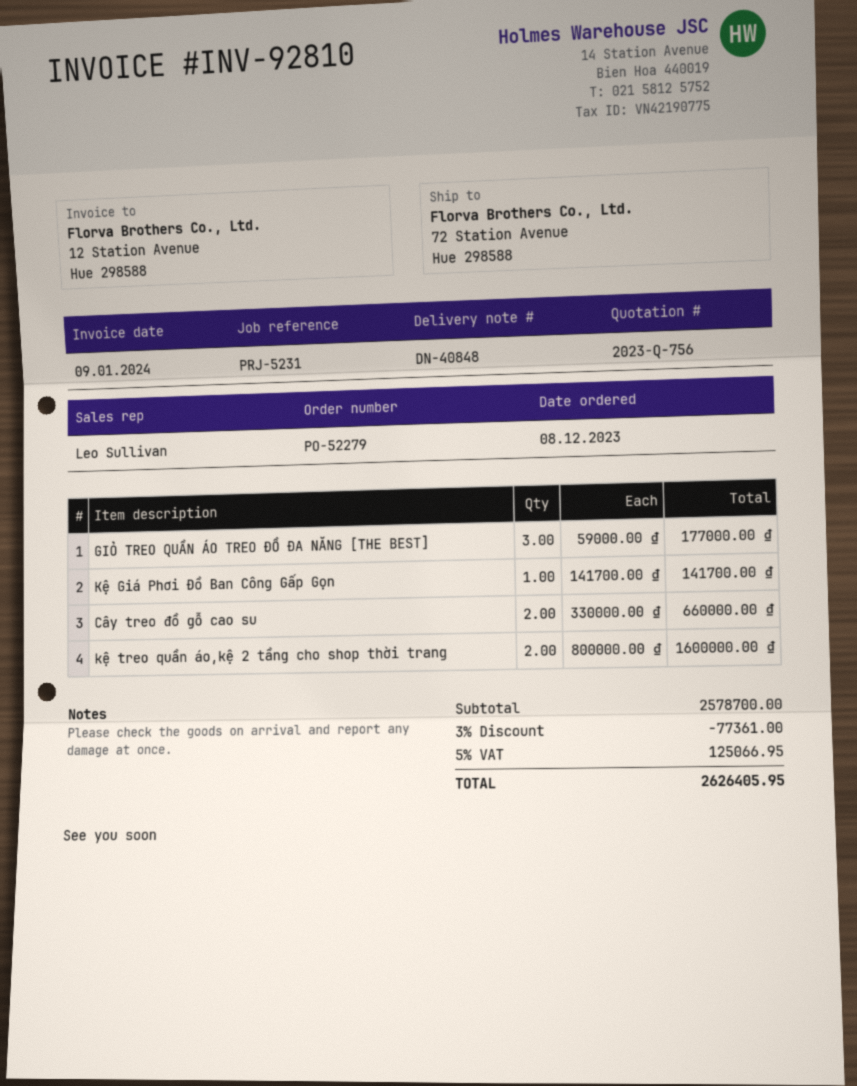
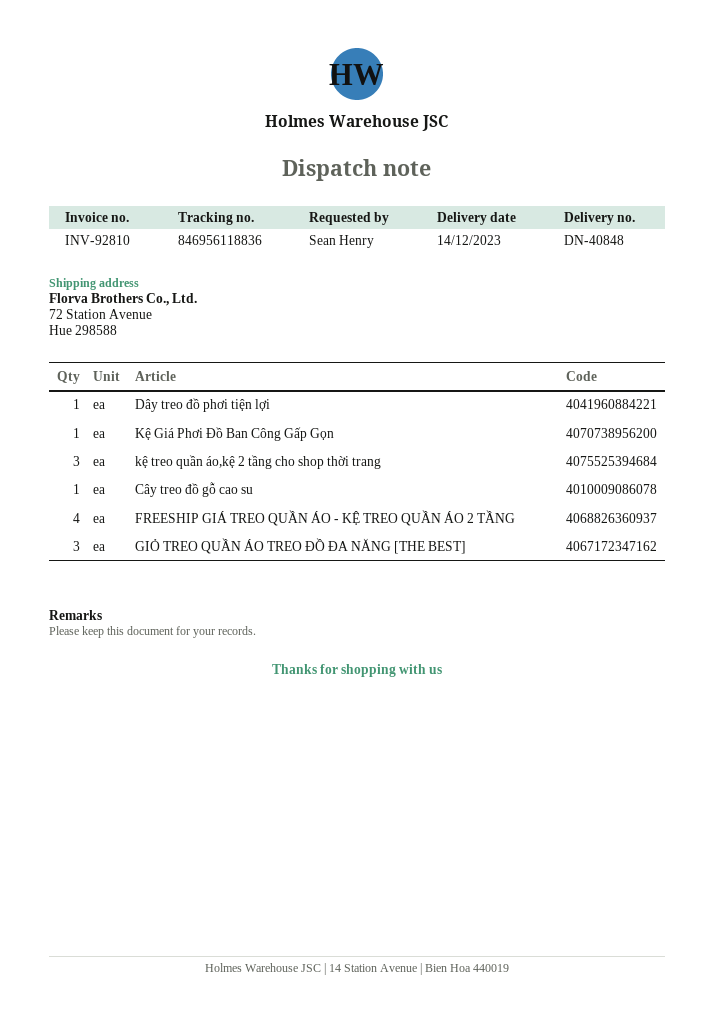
Cây treo đồ gỗ cao su: 2 -> 1
kệ treo quần áo,kệ 2 tầng cho shop thời trang: 2 -> 3
Dây treo đồ phơi tiện lợi: none -> 1
FREESHIP GIÁ TREO QUẦN ÁO - KỆ TREO QUẦN ÁO 2 TẦNG: none -> 4

